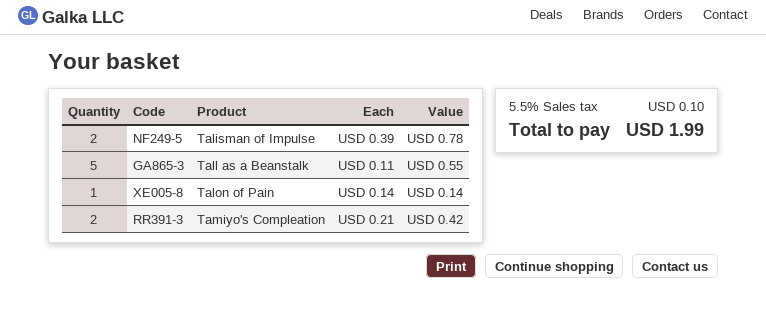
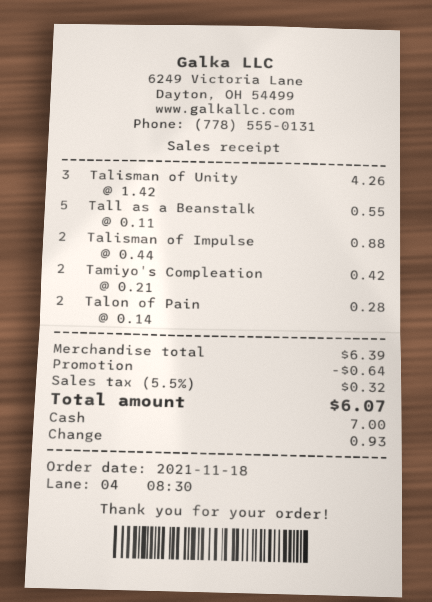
Talisman of Impulse: 2 x 0.39 = 0.78 -> 2 x 0.44 = 0.88
Talon of Pain: 1 x 0.14 = 0.14 -> 2 x 0.14 = 0.28
Talisman of Unity: none -> 3 x 1.42 = 4.26
discount: none -> 0.64
tax: 5.5% = 0.10 -> 5.5% = 0.32
total: 1.99 -> 6.07

